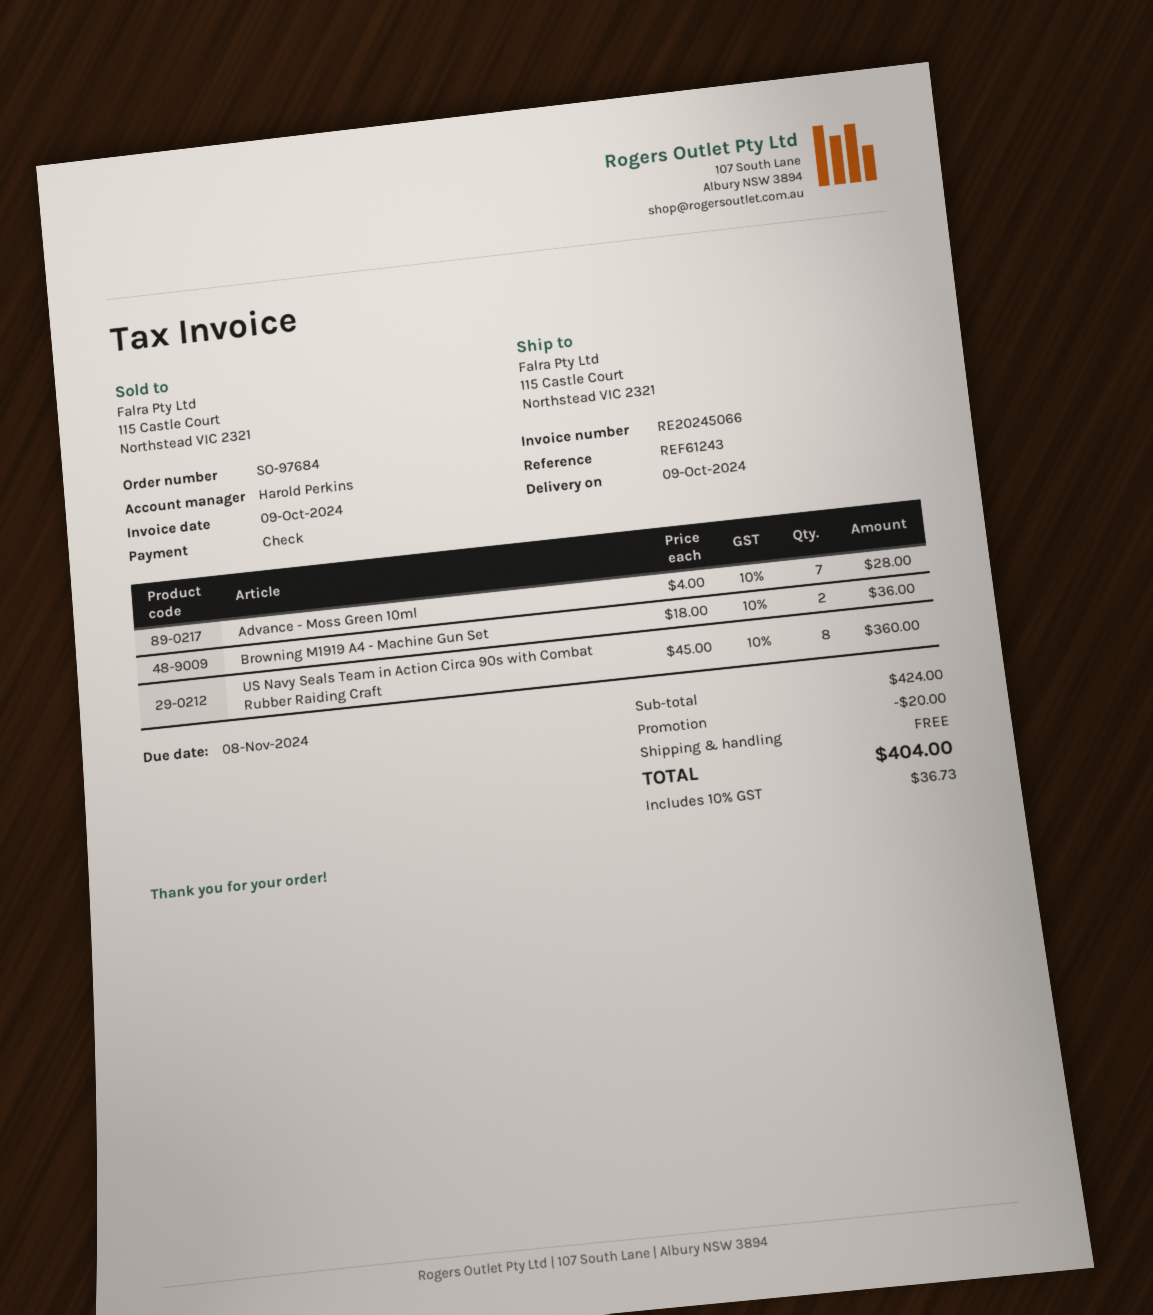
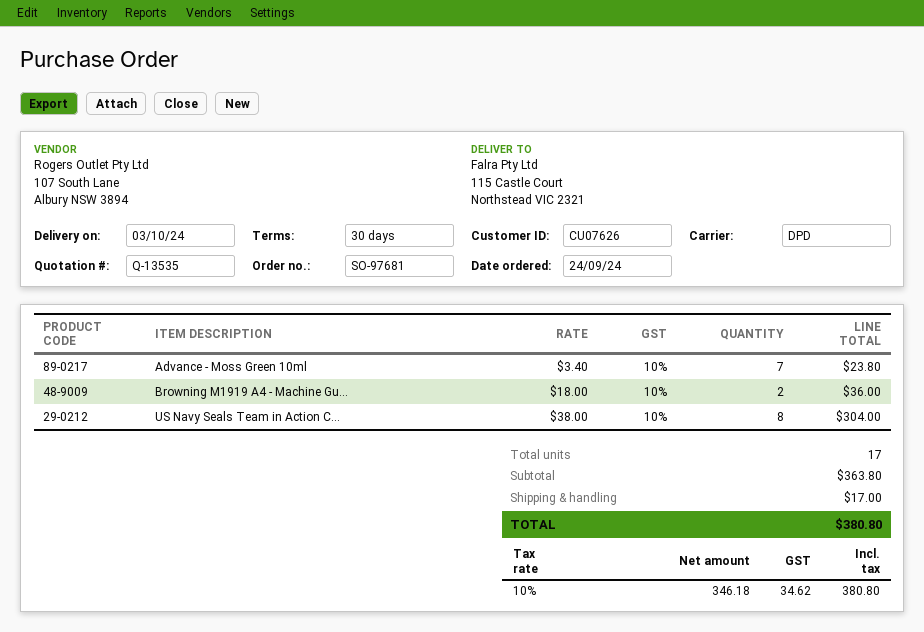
order number: SO-97684 -> SO-97681
delivery date: 2024-10-09 -> 2024-10-03
Advance - Moss Green 10ml: 7 x 4.00 = 28.00 -> 7 x 3.40 = 23.80
US Navy Seals Team in Action Circa 90s with Combat Rubber Raiding Craft: 8 x 45.00 = 360.00 -> 8 x 38.00 = 304.00
subtotal: 424.00 -> 363.80
discount: 20.00 -> none
shipping: 0.00 -> 17.00
tax: 10% = 36.73 -> 10% = 34.62
total: 404.00 -> 380.80

